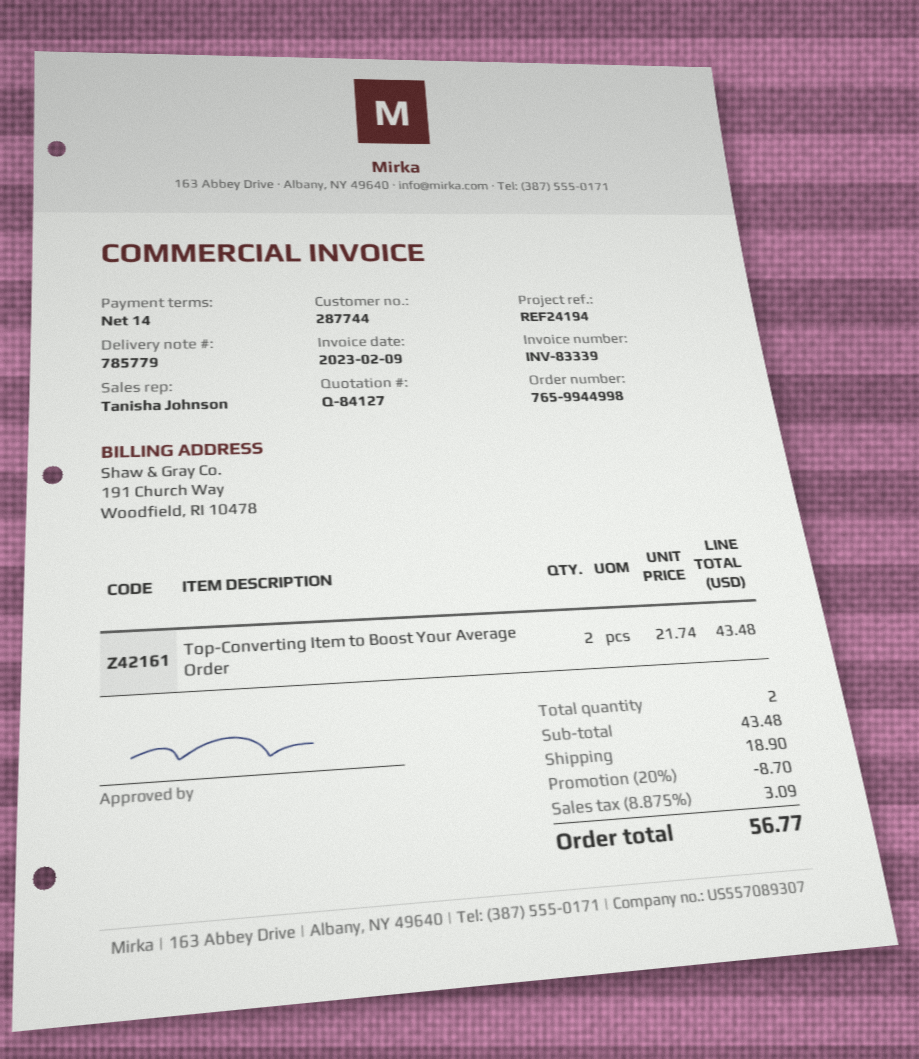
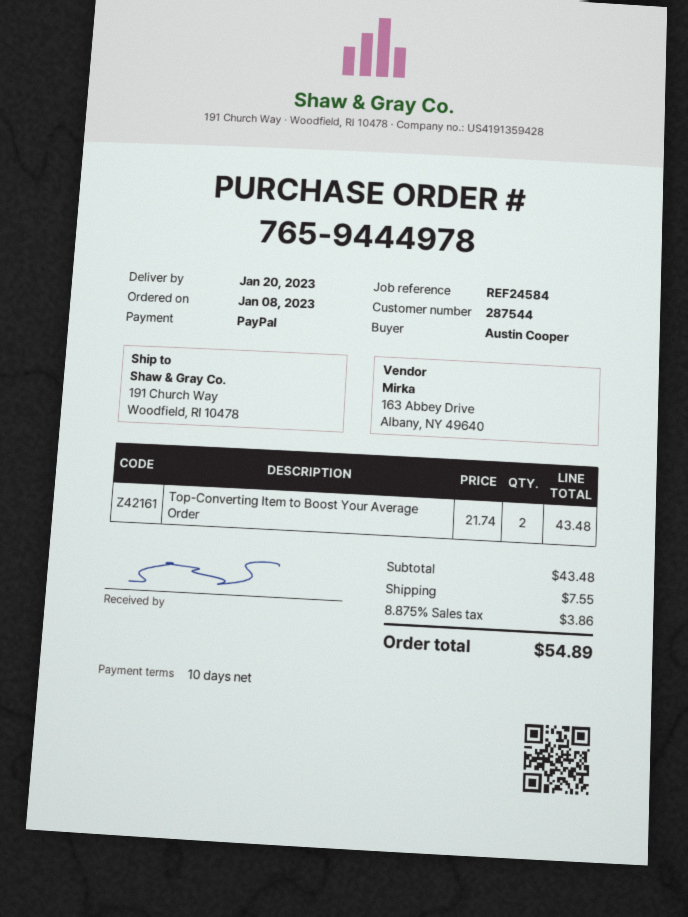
order number: 765-9944998 -> 765-9444978
payment terms: 14 days -> 10 days
customer number: 287744 -> 287544
reference: REF24194 -> REF24584
discount: 20% = 8.70 -> none
shipping: 18.90 -> 7.55
tax: 8.875% = 3.09 -> 8.875% = 3.86
total: 56.77 -> 54.89

